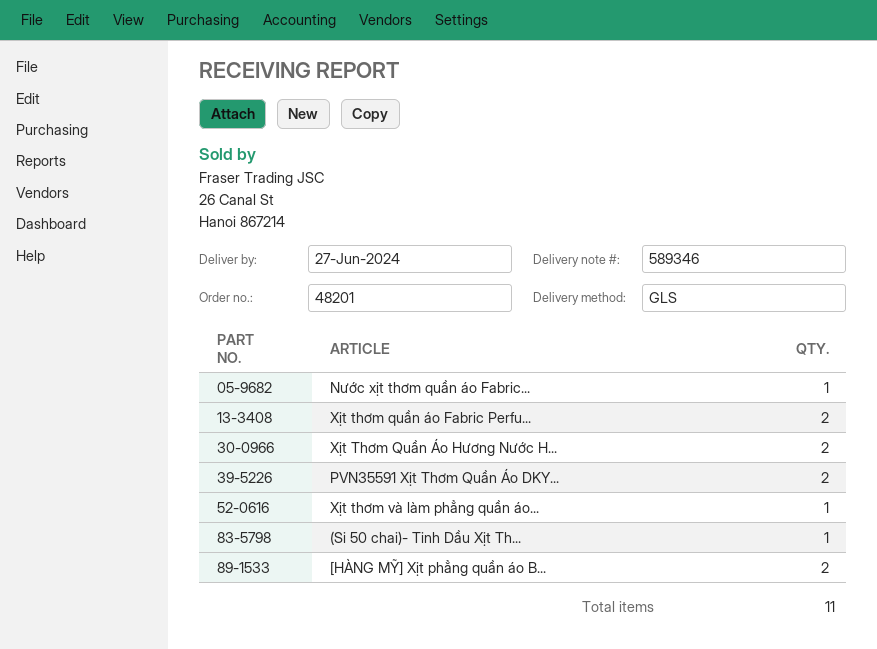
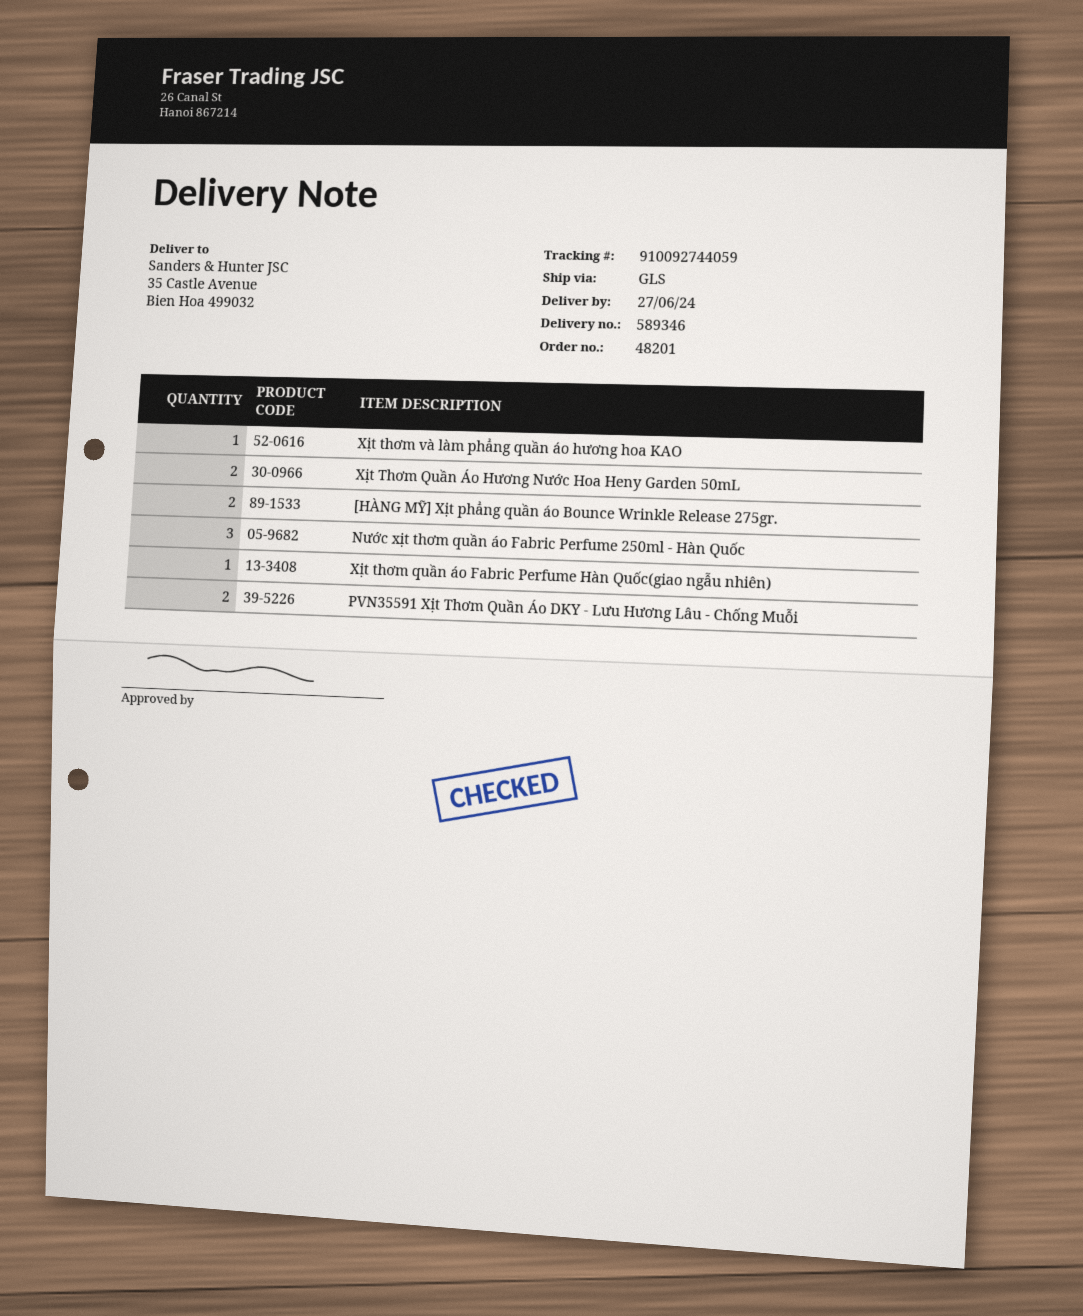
Nước xịt thơm quần áo Fabric...: 1 -> 3
Xịt thơm quần áo Fabric Perfu...: 2 -> 1
(Si 50 chai)- Tinh Dầu Xịt Th...: 1 -> none

